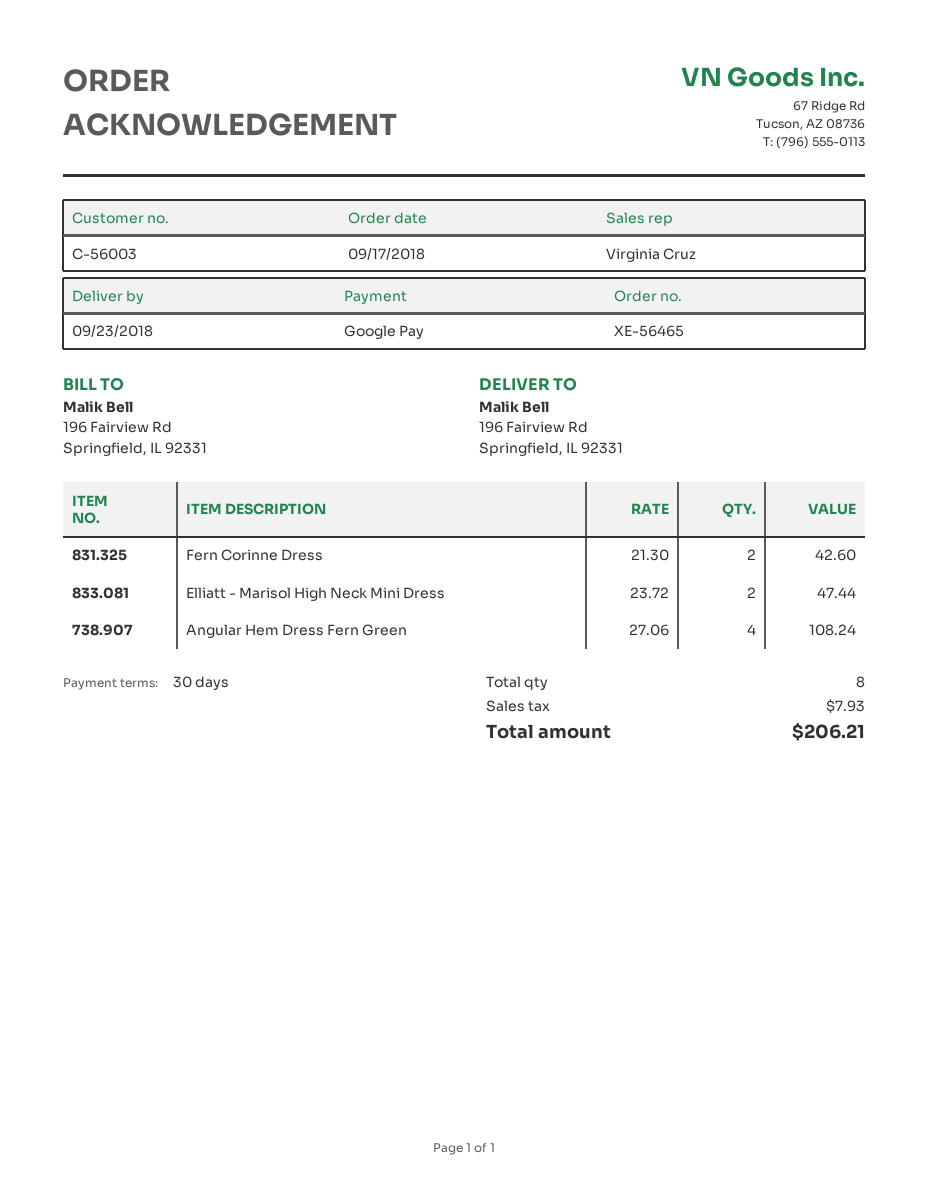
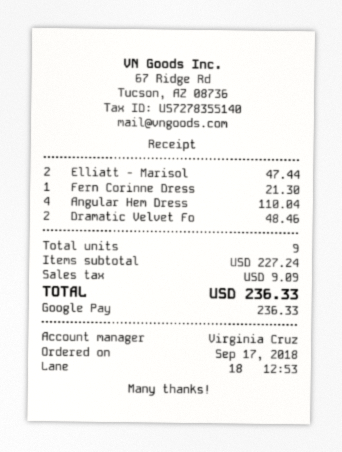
Fern Corinne Dress: 2 for 42.60 -> 1 for 21.30
Angular Hem Dress Fern Green: 4 for 108.24 -> 4 for 110.04
Dramatic Velvet Fo: none -> 2 for 48.46
total quantity: 8 -> 9
tax: 7.93 -> 9.09
total: 206.21 -> 236.33

